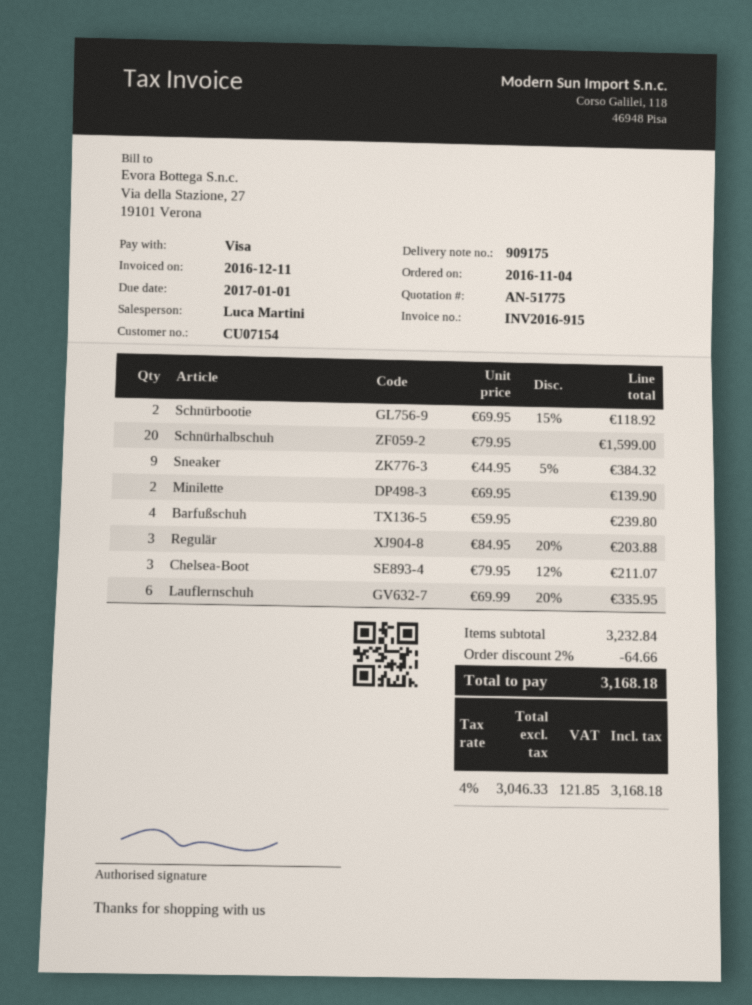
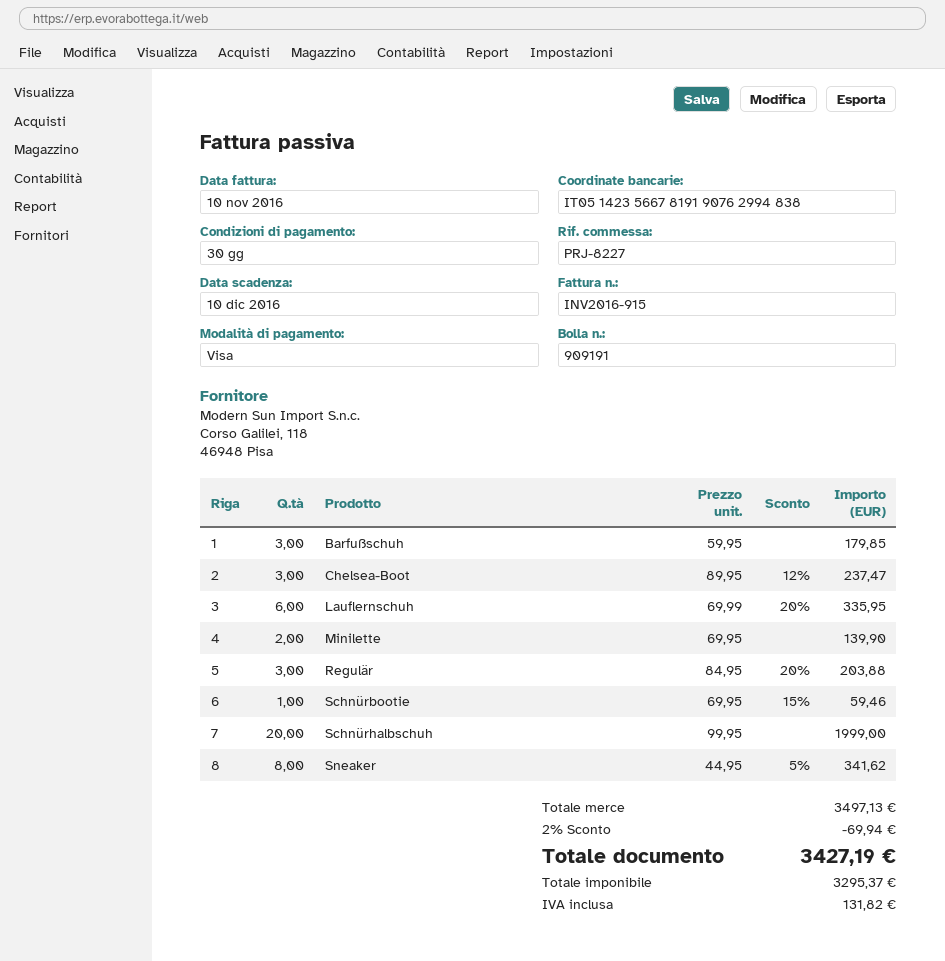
delivery note number: 909175 -> 909191
invoice date: 2016-12-11 -> 2016-11-10
due date: 2017-01-01 -> 2016-12-10
Schnürbootie: 2 x 69.95 - 15% = 118.92 -> 1 x 69.95 - 15% = 59.46
Schnürhalbschuh: 20 x 79.95 = 1599.00 -> 20 x 99.95 = 1999.00
Sneaker: 9 x 44.95 - 5% = 384.32 -> 8 x 44.95 - 5% = 341.62
Barfußschuh: 4 x 59.95 = 239.80 -> 3 x 59.95 = 179.85
Chelsea-Boot: 3 x 79.95 - 12% = 211.07 -> 3 x 89.95 - 12% = 237.47
subtotal: 3232.84 -> 3497.13
discount: 2% = 64.66 -> 2% = 69.94
net: 3046.33 -> 3295.37
tax: 121.85 -> 131.82
total: 3168.18 -> 3427.19

